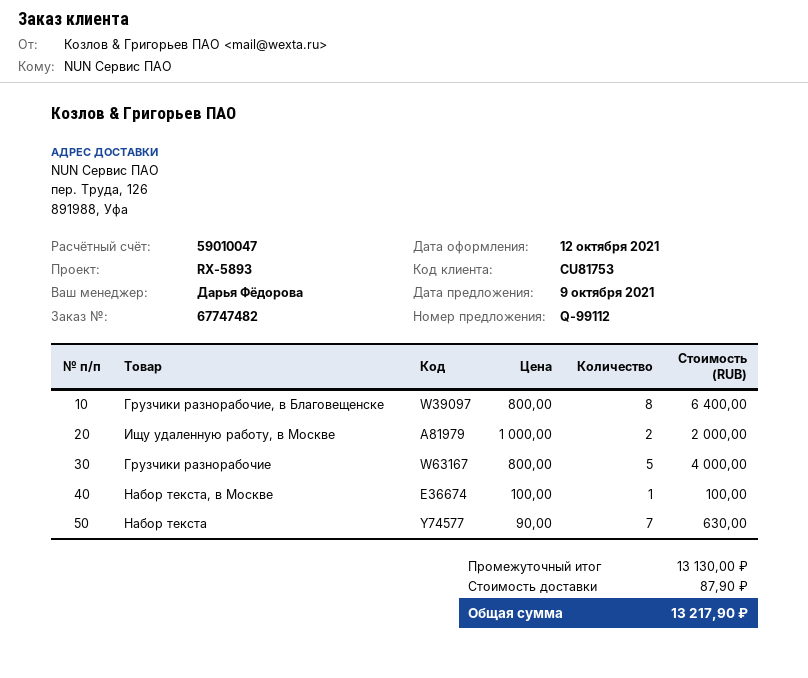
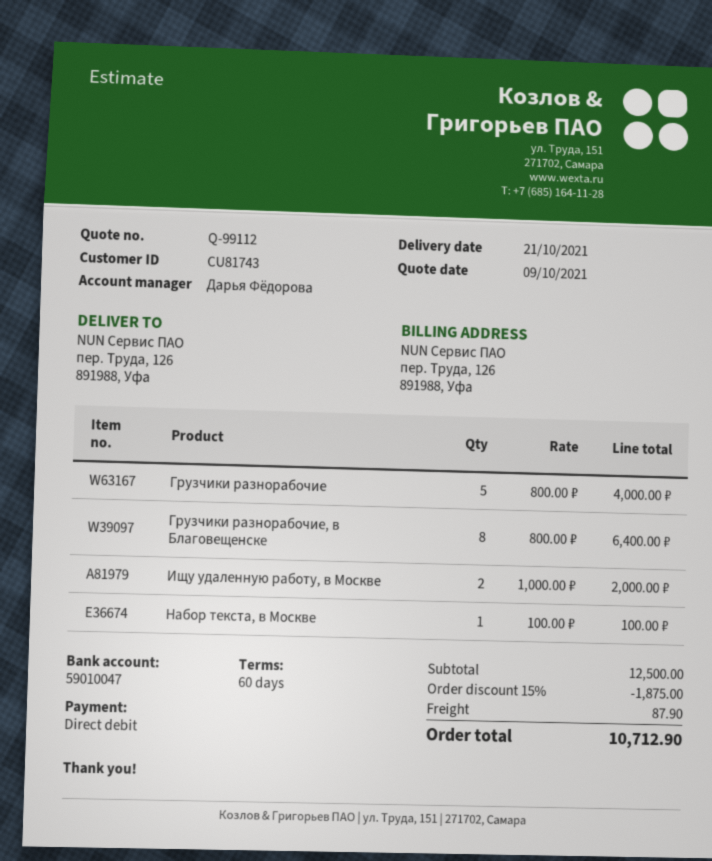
customer number: CU81753 -> CU81743
Набор текста: 7 x 90.00 = 630.00 -> none
subtotal: 13130.00 -> 12500.00
discount: none -> 15% = 1875.00
total: 13217.90 -> 10712.90

